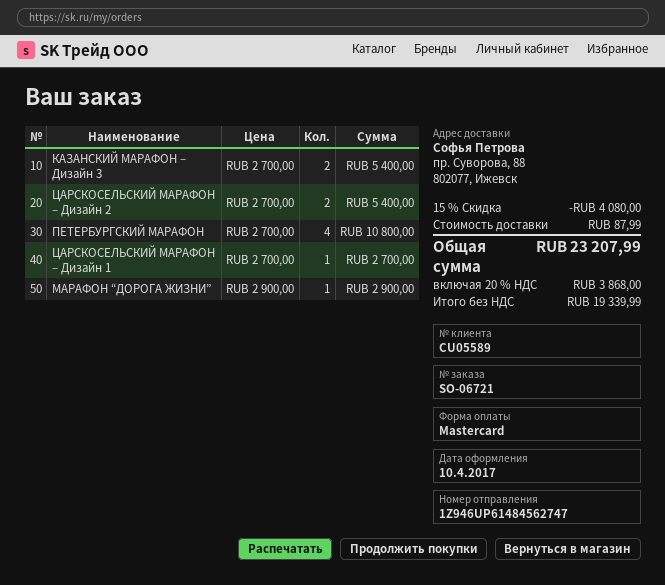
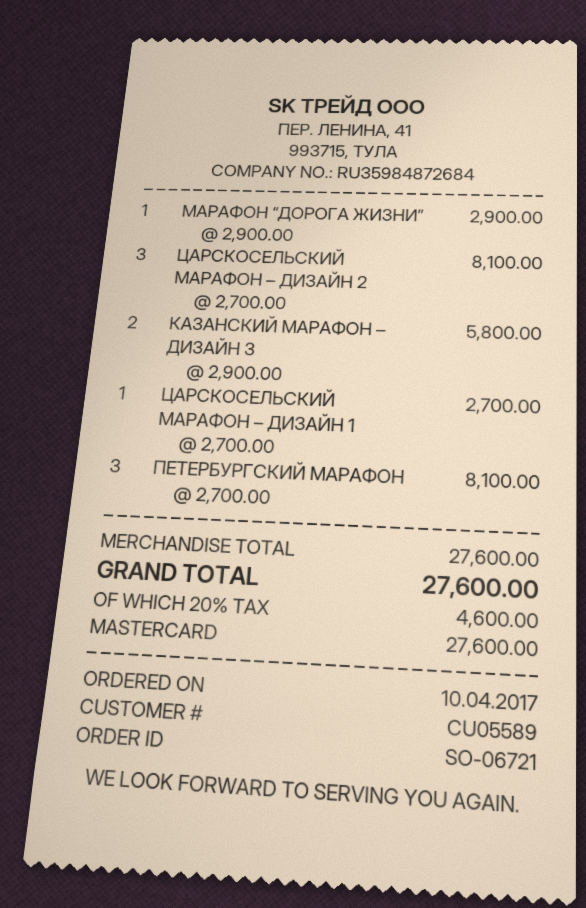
КАЗАНСКИЙ МАРАФОН – Дизайн 3: 2 x 2700.00 = 5400.00 -> 2 x 2900.00 = 5800.00
ЦАРСКОСЕЛЬСКИЙ МАРАФОН – Дизайн 2: 2 x 2700.00 = 5400.00 -> 3 x 2700.00 = 8100.00
ПЕТЕРБУРГСКИЙ МАРАФОН: 4 x 2700.00 = 10800.00 -> 3 x 2700.00 = 8100.00
discount: 15% = 4080.00 -> none
shipping: 87.99 -> none
tax: 20% = 3868.00 -> 20% = 4600.00
total: 23207.99 -> 27600.00

